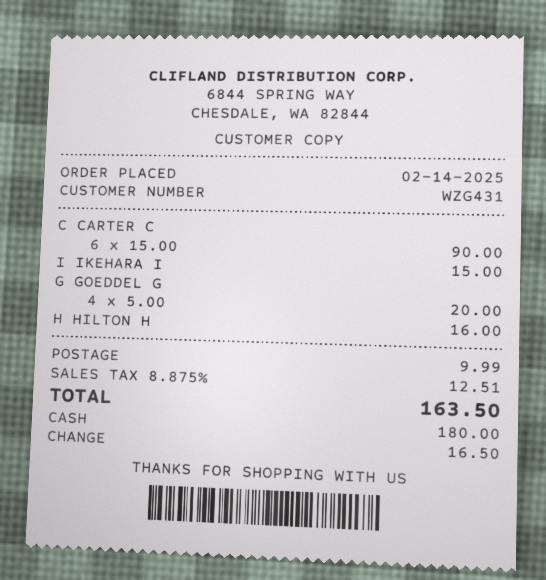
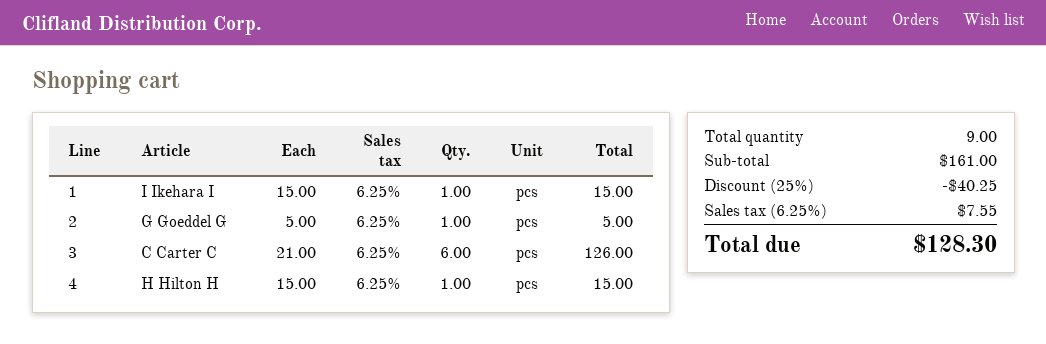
C CARTER C: 6 x 15.00 = 90.00 -> 6 x 21.00 = 126.00
G GOEDDEL G: 4 x 5.00 = 20.00 -> 1 x 5.00 = 5.00
H HILTON H: 1 x 16.00 = 16.00 -> 1 x 15.00 = 15.00
discount: none -> 25% = 40.25
shipping: 9.99 -> none
tax: 8.875% = 12.51 -> 6.25% = 7.55
total: 163.50 -> 128.30

